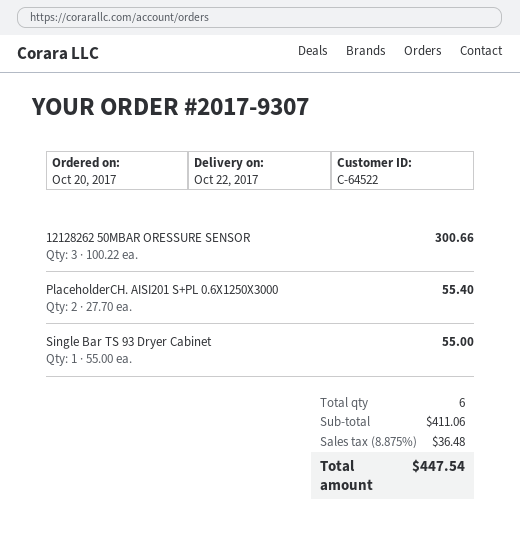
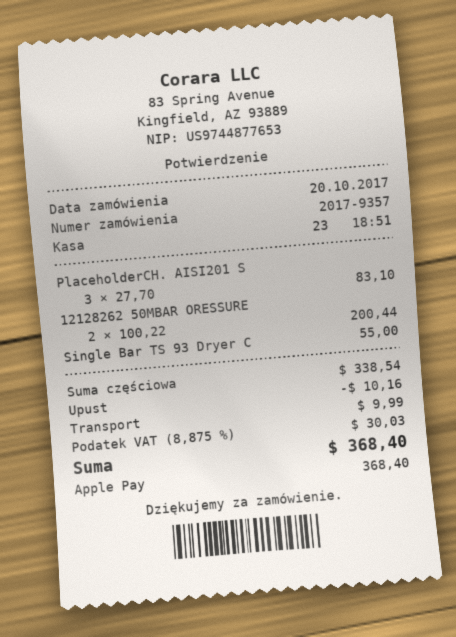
order number: 2017-9307 -> 2017-9357
12128262 50MBAR ORESSURE SENSOR: 3 x 100.22 = 300.66 -> 2 x 100.22 = 200.44
PlaceholderCH. AISI201 S+PL 0.6X1250X3000: 2 x 27.70 = 55.40 -> 3 x 27.70 = 83.10
subtotal: 411.06 -> 338.54
discount: none -> 10.16
shipping: none -> 9.99
tax: 8.875% = 36.48 -> 8.875% = 30.03
total: 447.54 -> 368.40

